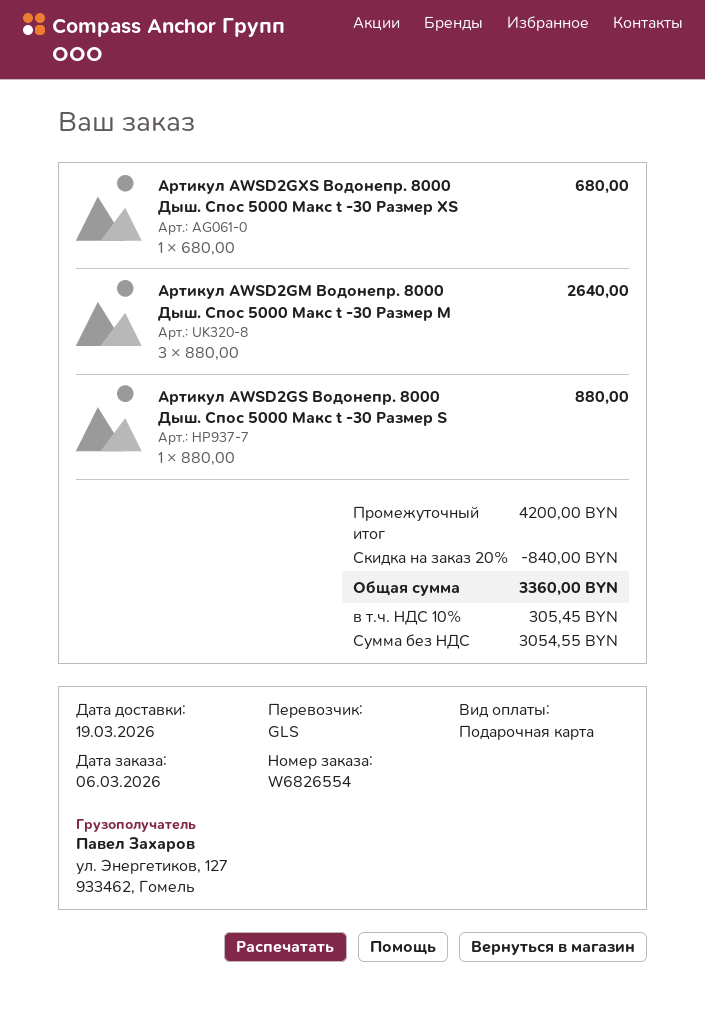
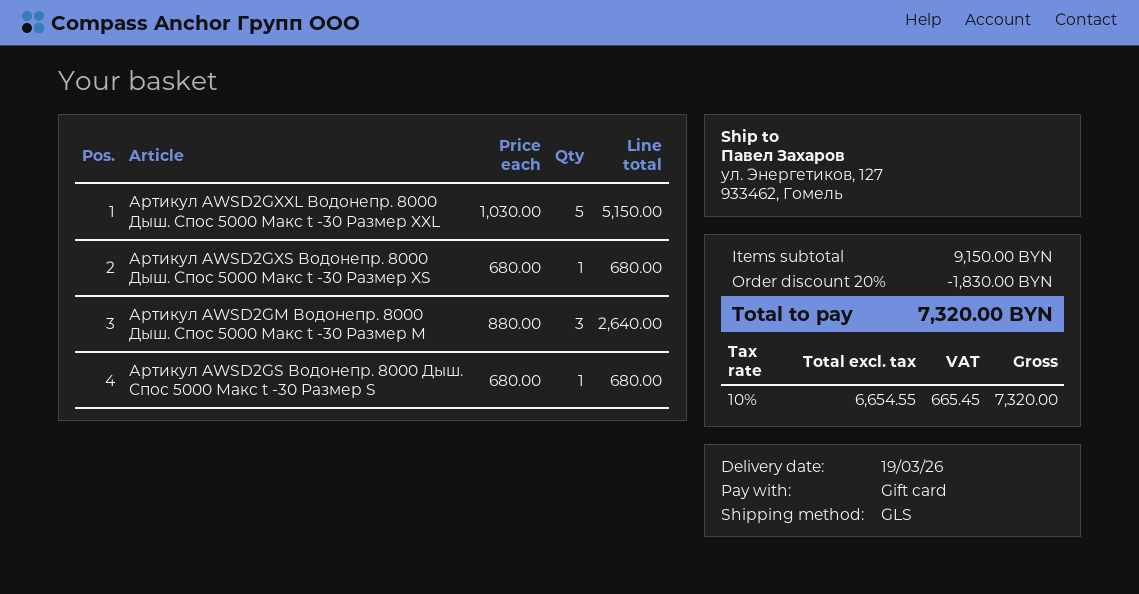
Артикул AWSD2GS Водонепр. 8000 Дыш. Спос 5000 Макс t -30 Размер S: 1 x 880.00 = 880.00 -> 1 x 680.00 = 680.00
Артикул AWSD2GXXL Водонепр. 8000 Дыш. Спос 5000 Макс t -30 Размер XXL: none -> 5 x 1030.00 = 5150.00
subtotal: 4200.00 -> 9150.00
discount: 20% = 840.00 -> 20% = 1830.00
net: 3054.55 -> 6654.55
tax: 10% = 305.45 -> 10% = 665.45
total: 3360.00 -> 7320.00

